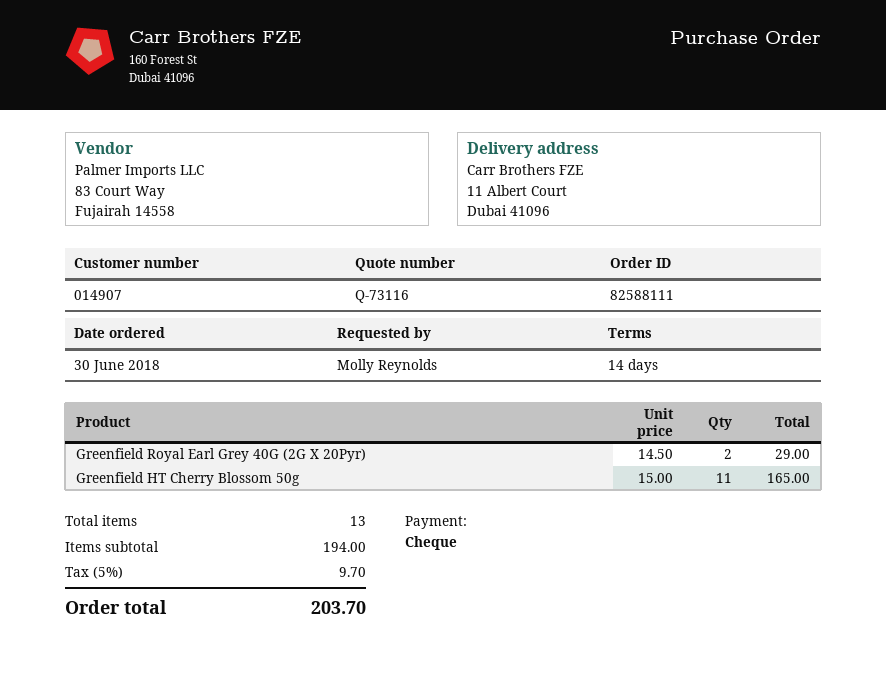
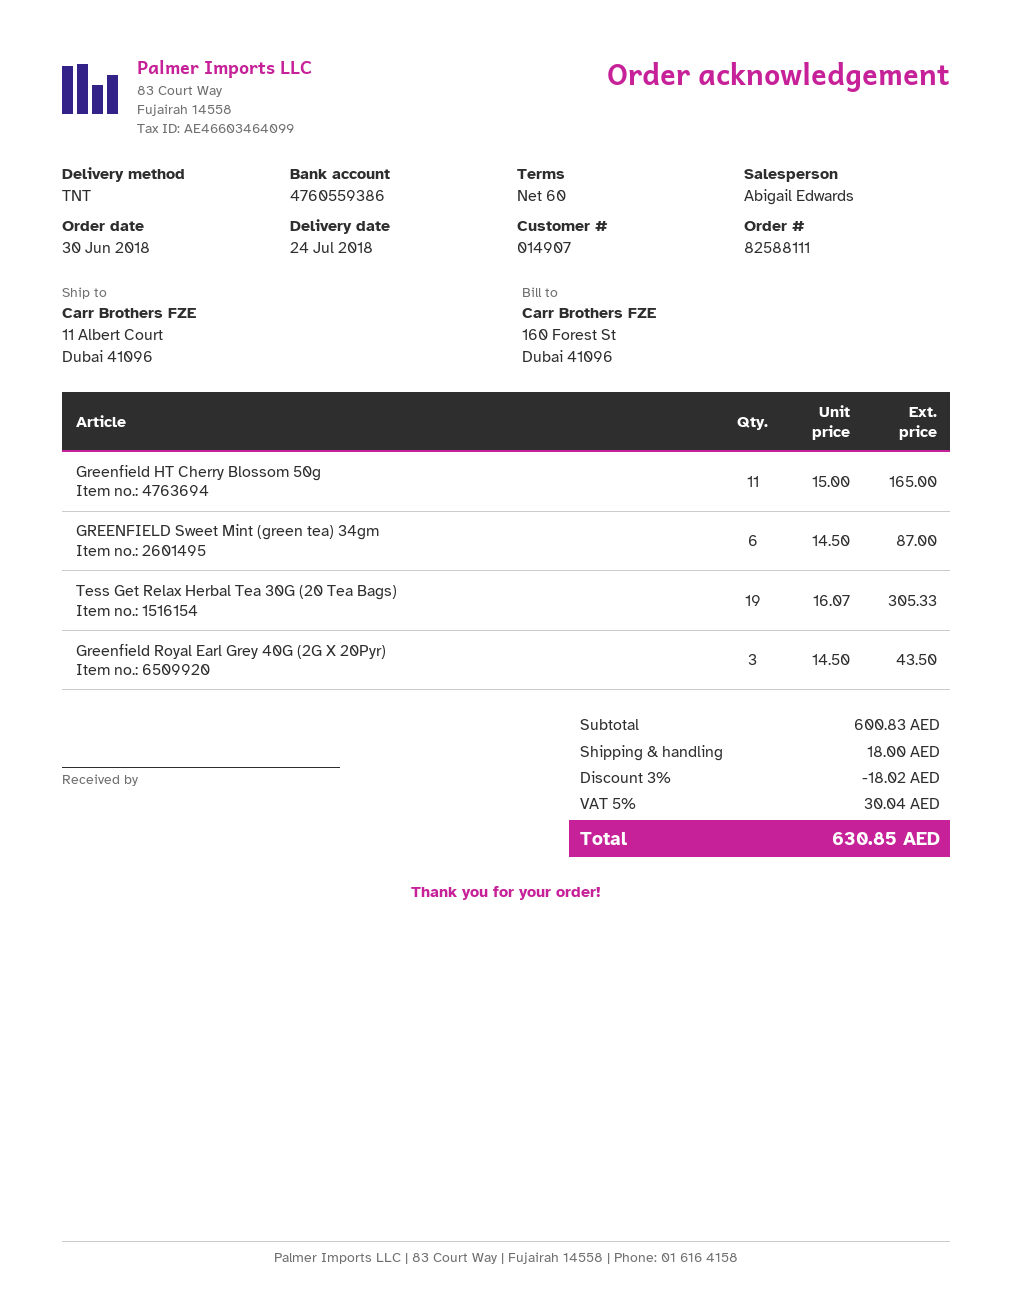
payment terms: 14 days -> 60 days
Greenfield Royal Earl Grey 40G (2G X 20Pyr): 2 x 14.50 = 29.00 -> 3 x 14.50 = 43.50
GREENFIELD Sweet Mint (green tea) 34gm: none -> 6 x 14.50 = 87.00
Tess Get Relax Herbal Tea 30G (20 Tea Bags): none -> 19 x 16.07 = 305.33
subtotal: 194.00 -> 600.83
discount: none -> 3% = 18.02
shipping: none -> 18.00
tax: 5% = 9.70 -> 5% = 30.04
total: 203.70 -> 630.85

